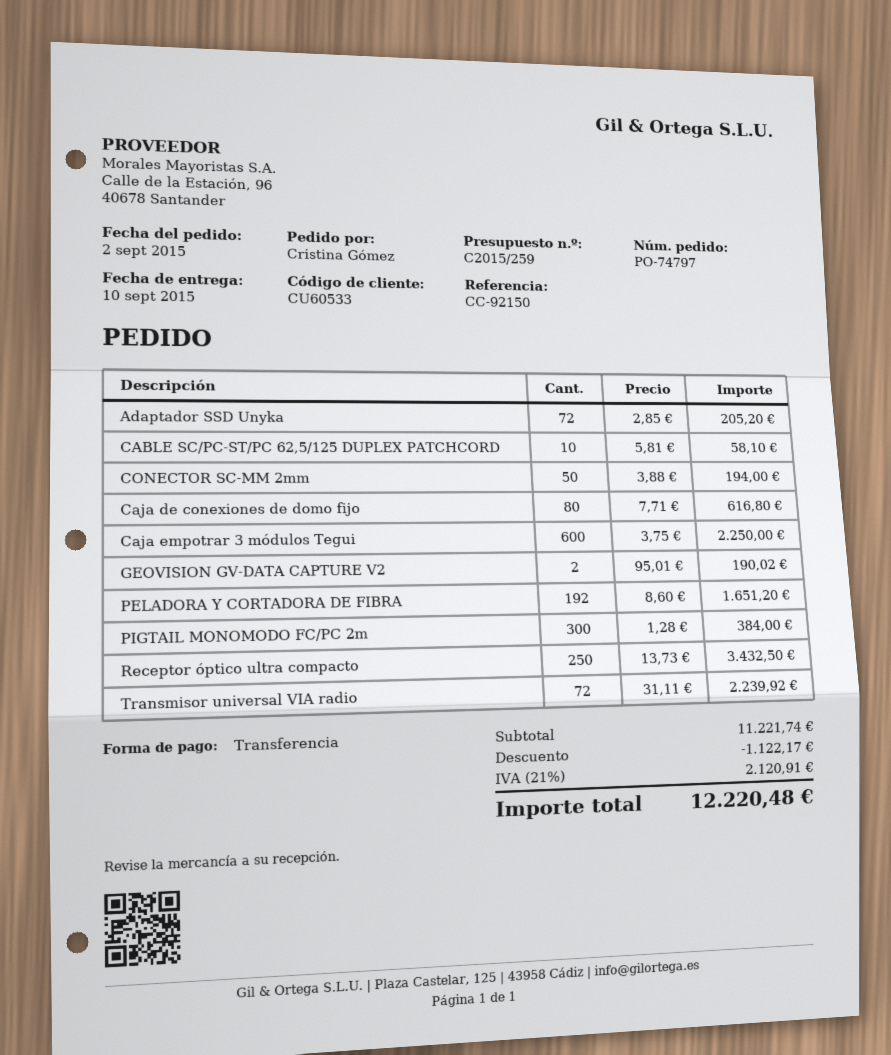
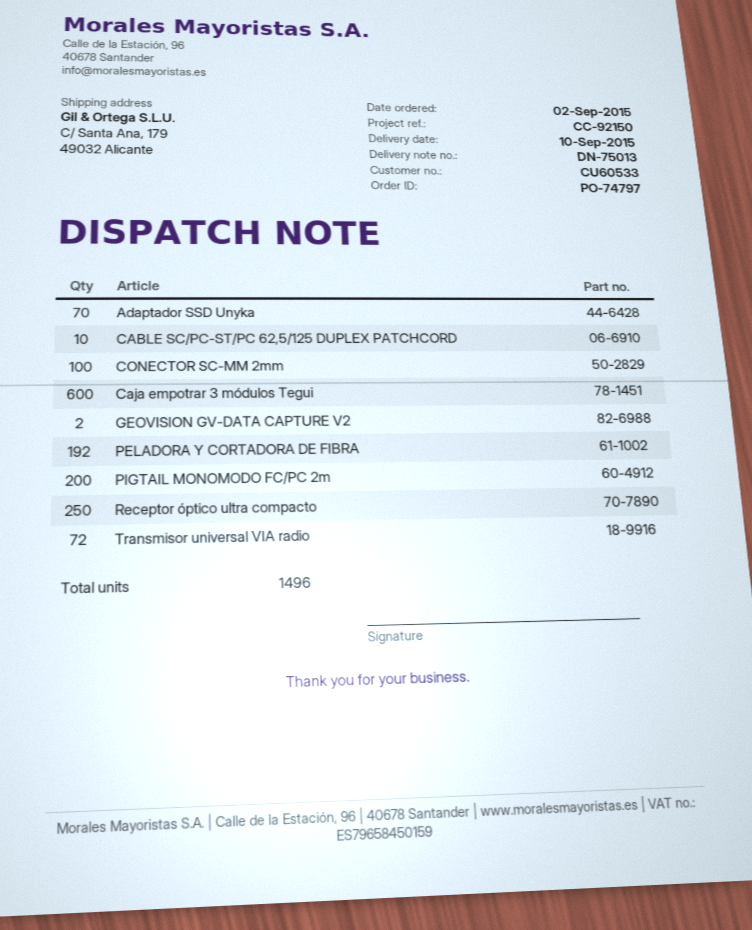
Adaptador SSD Unyka: 72 -> 70
CONECTOR SC-MM 2mm: 50 -> 100
Caja de conexiones de domo fijo: 80 -> none
PIGTAIL MONOMODO FC/PC 2m: 300 -> 200

